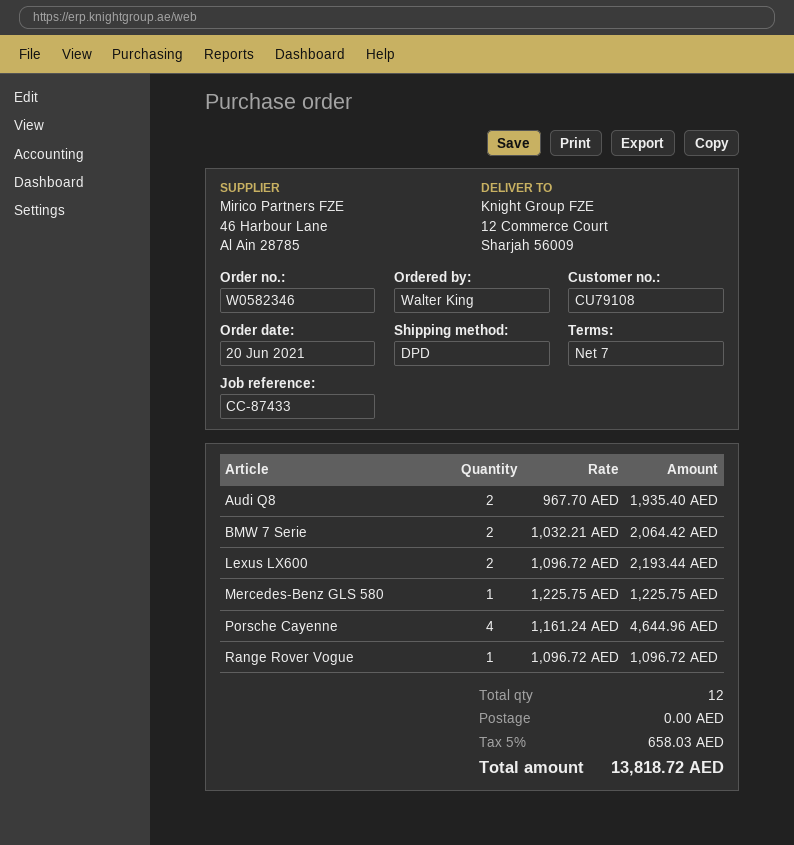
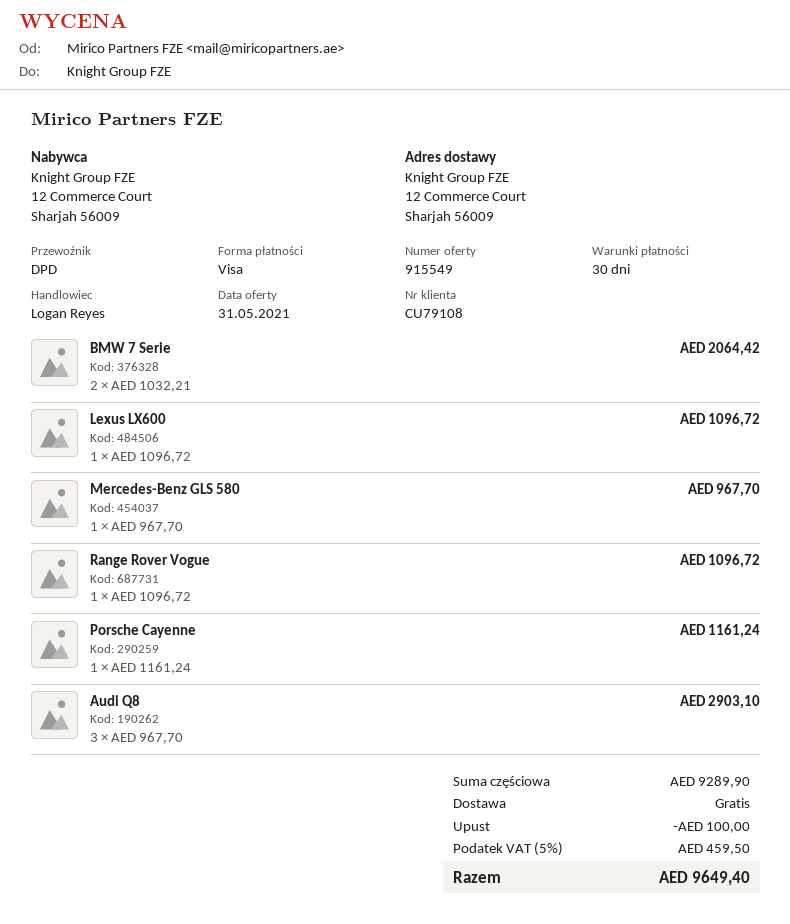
payment terms: 7 days -> 30 days
Audi Q8: 2 x 967.70 = 1935.40 -> 3 x 967.70 = 2903.10
Lexus LX600: 2 x 1096.72 = 2193.44 -> 1 x 1096.72 = 1096.72
Mercedes-Benz GLS 580: 1 x 1225.75 = 1225.75 -> 1 x 967.70 = 967.70
Porsche Cayenne: 4 x 1161.24 = 4644.96 -> 1 x 1161.24 = 1161.24
discount: none -> 100.00
tax: 5% = 658.03 -> 5% = 459.50
total: 13818.72 -> 9649.40

